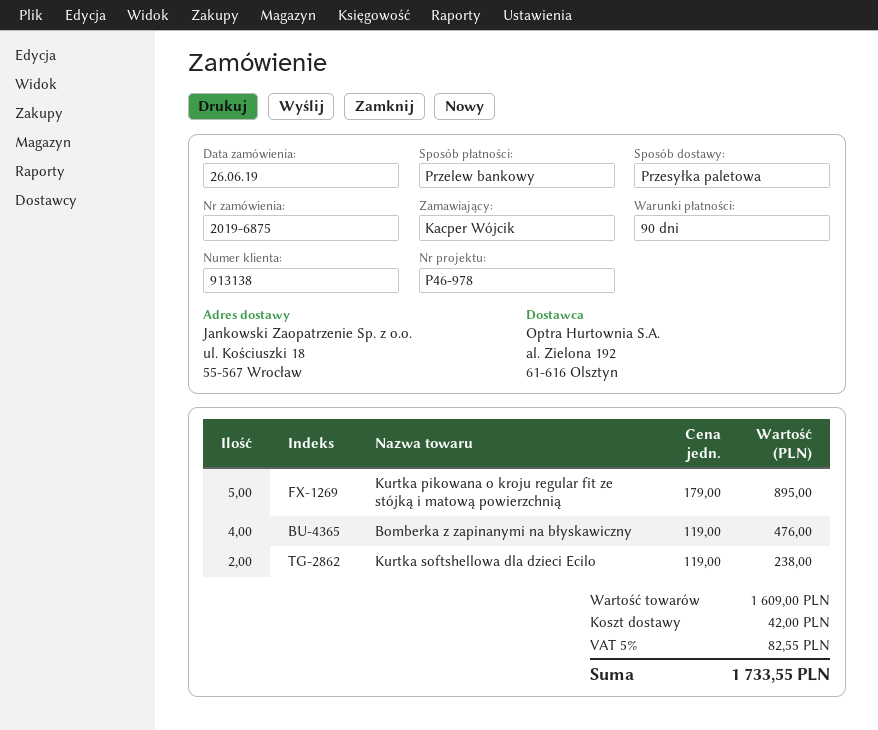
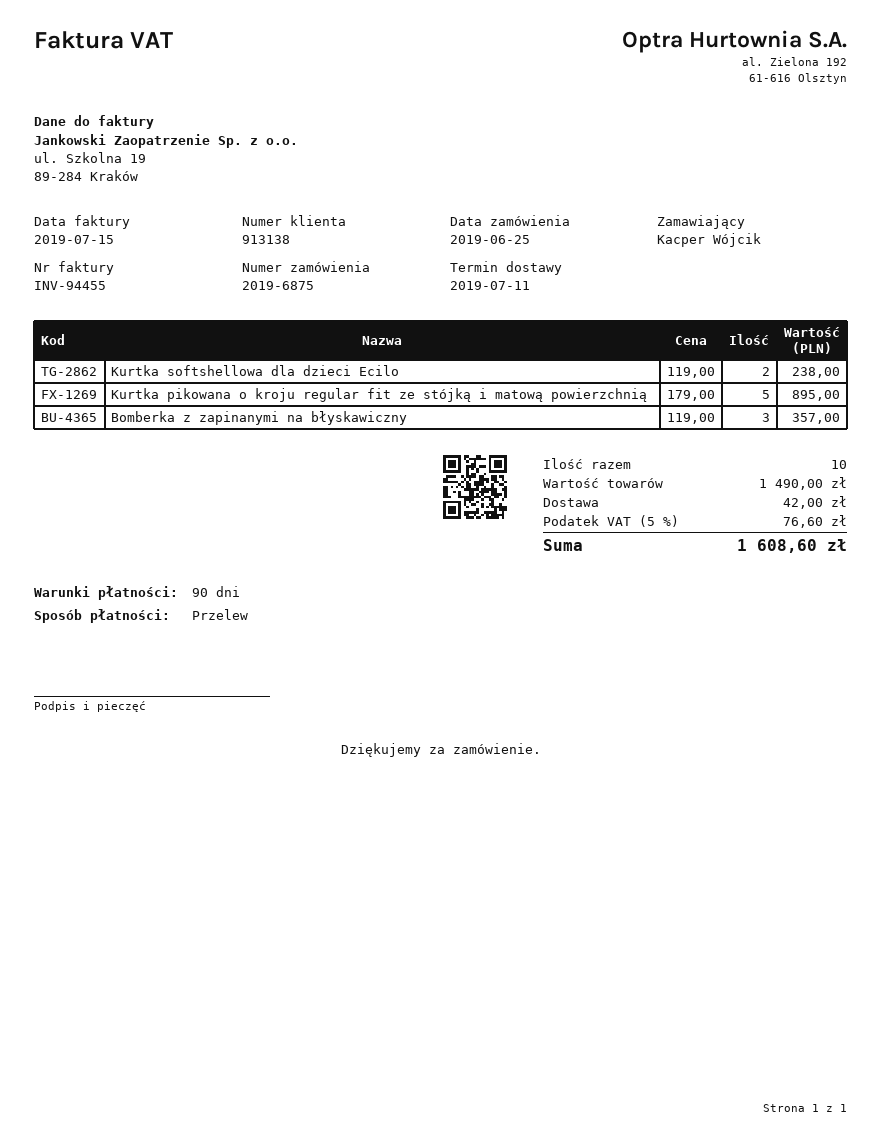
order date: 2019-06-26 -> 2019-06-25
Bomberka z zapinanymi na błyskawiczny: 4 x 119.00 = 476.00 -> 3 x 119.00 = 357.00
subtotal: 1609.00 -> 1490.00
tax: 5% = 82.55 -> 5% = 76.60
total: 1733.55 -> 1608.60

